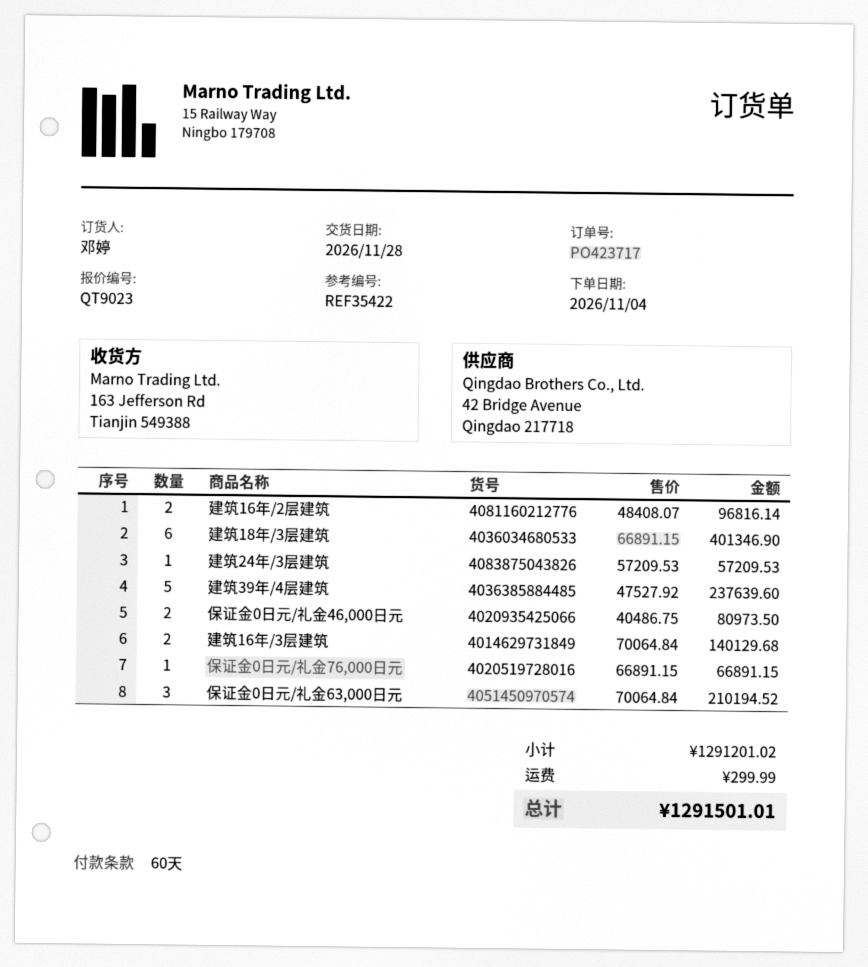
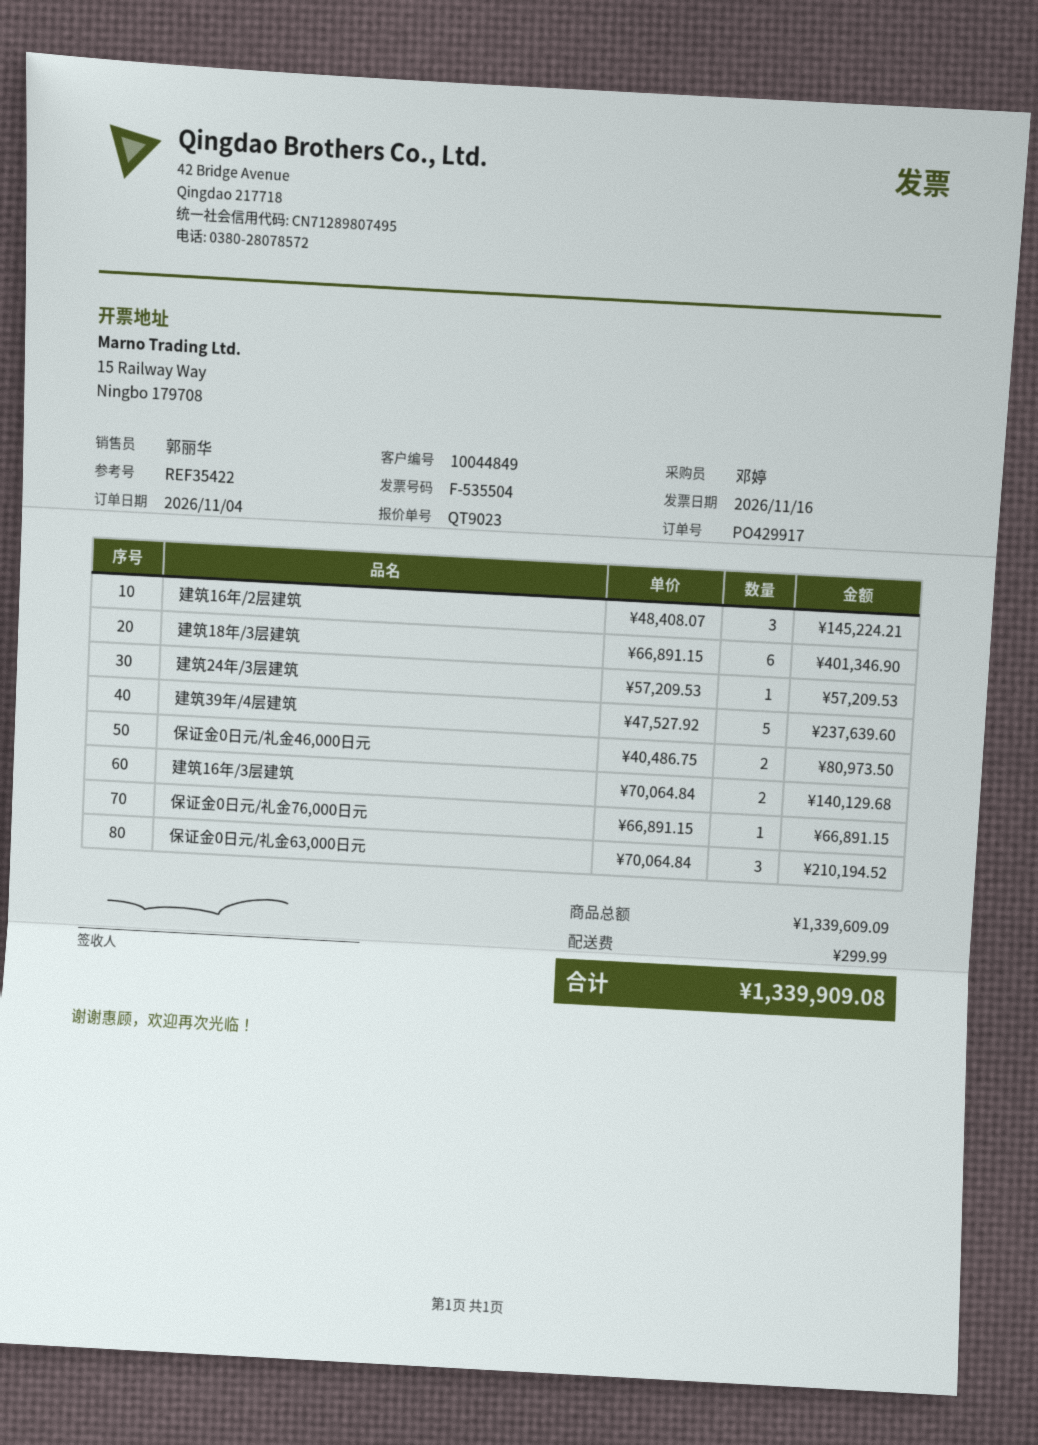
order number: PO423717 -> PO429917
建筑16年/2层建筑: 2 x 48408.07 = 96816.14 -> 3 x 48408.07 = 145224.21
subtotal: 1291201.02 -> 1339609.09
total: 1291501.01 -> 1339909.08

